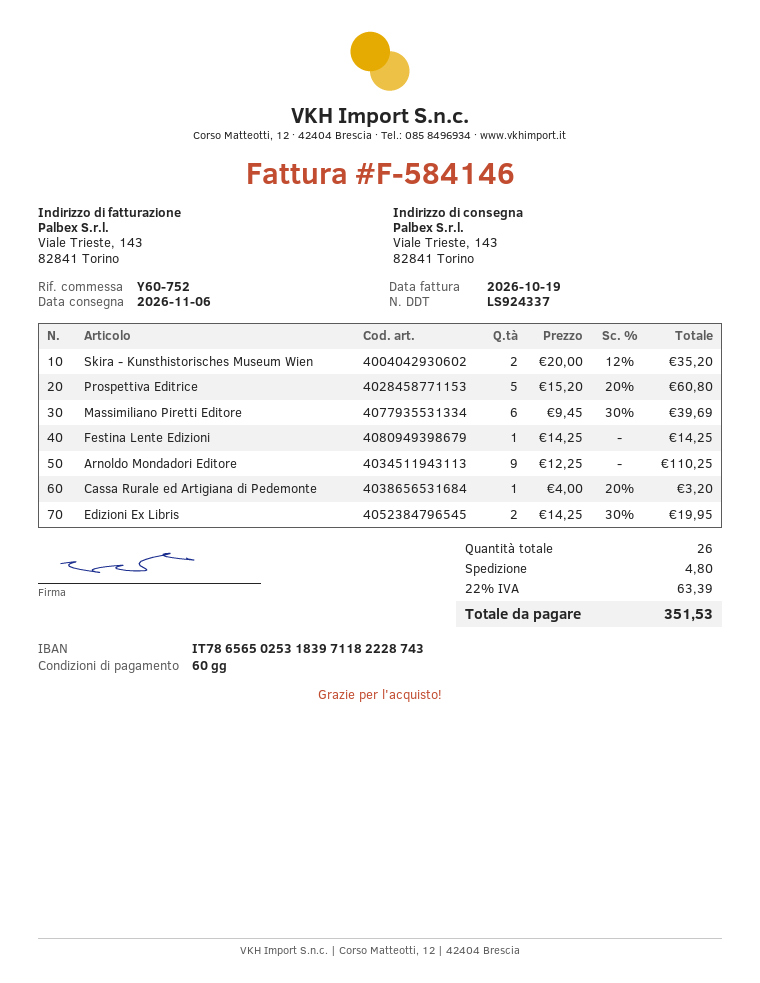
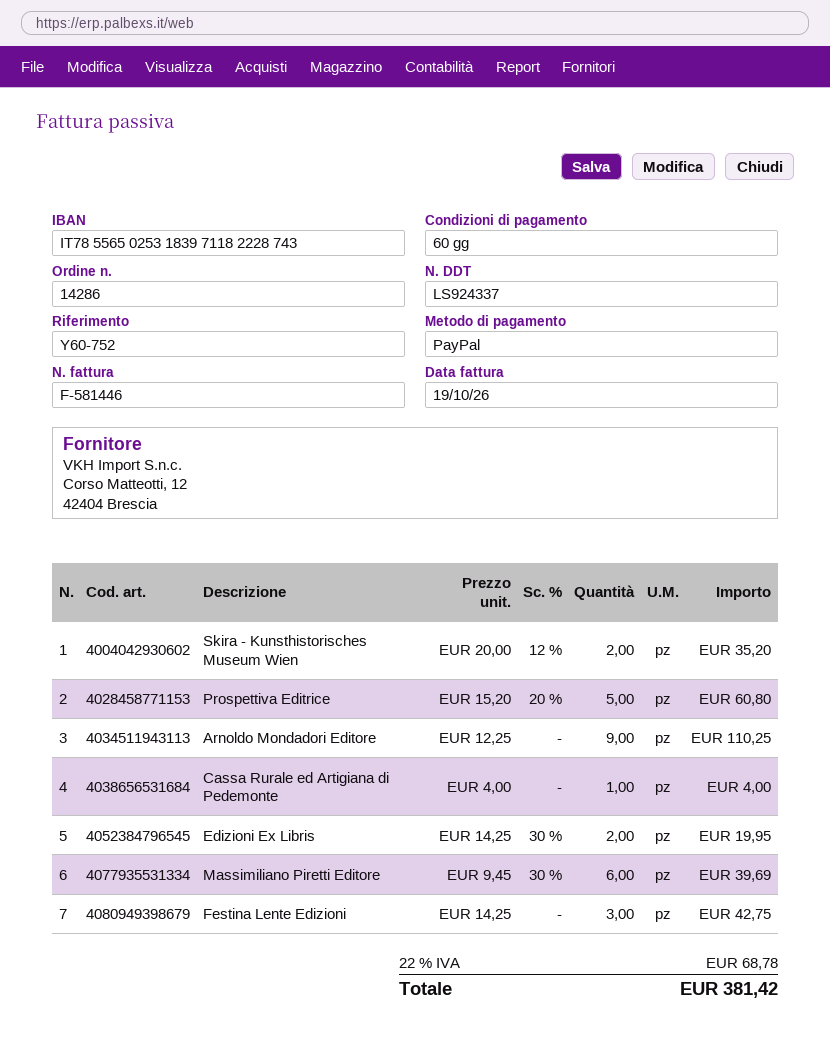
invoice number: F-584146 -> F-581446
bank account: IT7865650253183971182228743 -> IT7855650253183971182228743
Festina Lente Edizioni: 1 x 14.25 = 14.25 -> 3 x 14.25 = 42.75
Cassa Rurale ed Artigiana di Pedemonte: 1 x 4.00 - 20% = 3.20 -> 1 x 4.00 = 4.00
shipping: 4.80 -> none
tax: 22% = 63.39 -> 22% = 68.78
total: 351.53 -> 381.42

